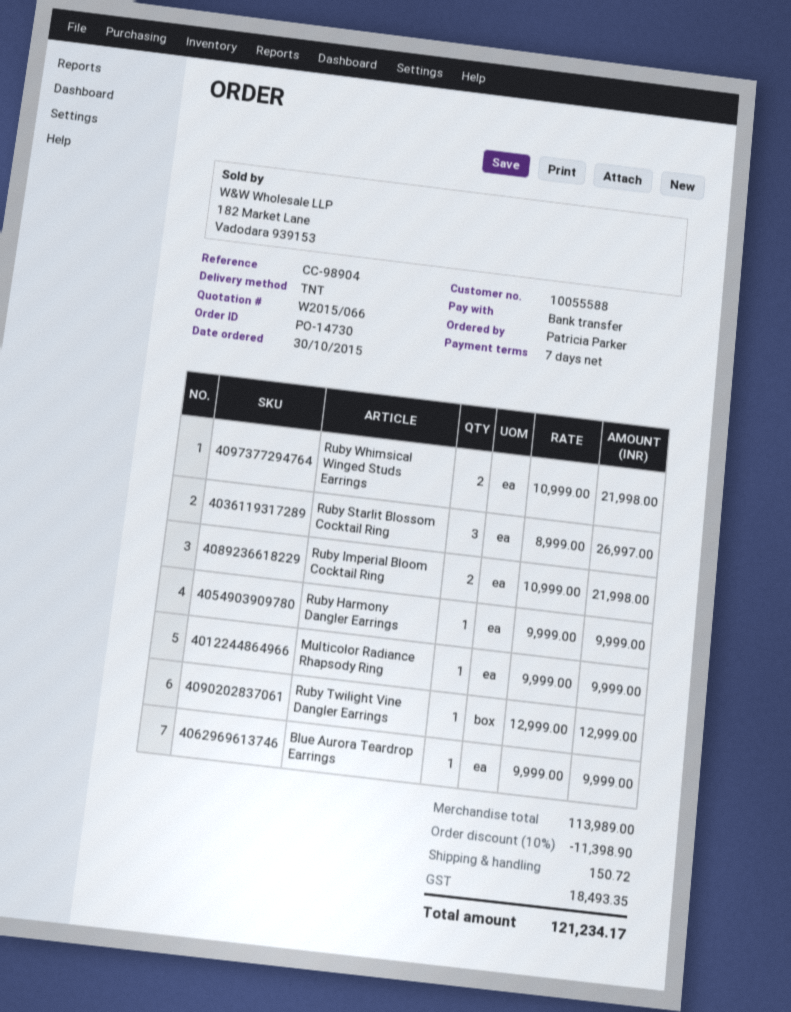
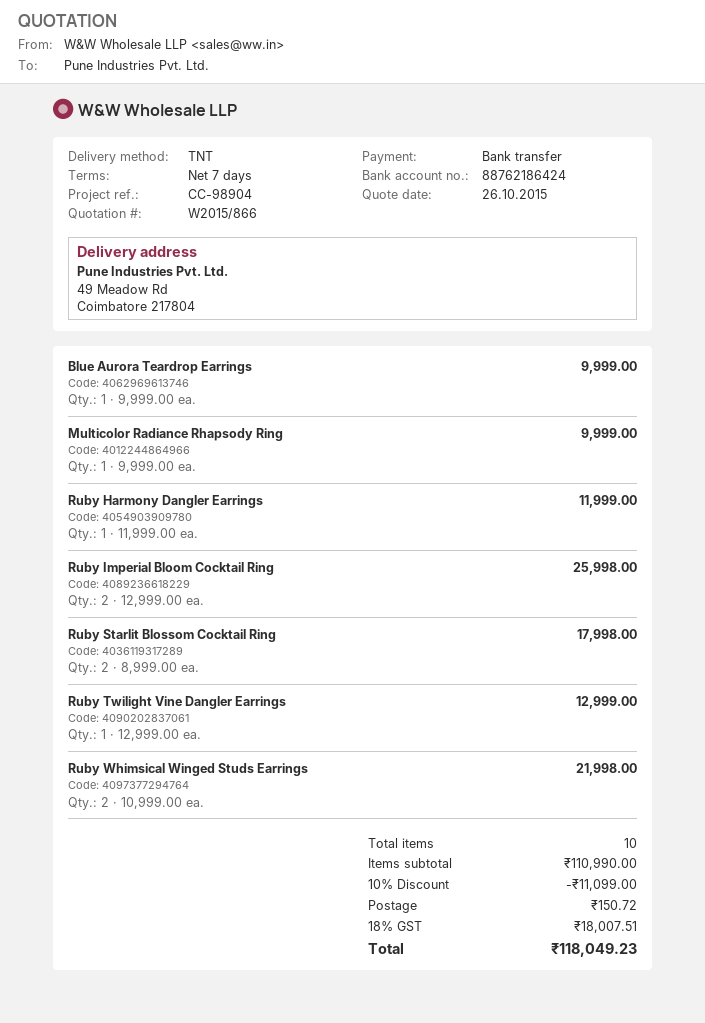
quote number: W2015/066 -> W2015/866
Ruby Starlit Blossom Cocktail Ring: 3 x 8999.00 = 26997.00 -> 2 x 8999.00 = 17998.00
Ruby Imperial Bloom Cocktail Ring: 2 x 10999.00 = 21998.00 -> 2 x 12999.00 = 25998.00
Ruby Harmony Dangler Earrings: 1 x 9999.00 = 9999.00 -> 1 x 11999.00 = 11999.00
subtotal: 113989.00 -> 110990.00
discount: 10% = 11398.90 -> 10% = 11099.00
tax: 18493.35 -> 18007.51
total: 121234.17 -> 118049.23

